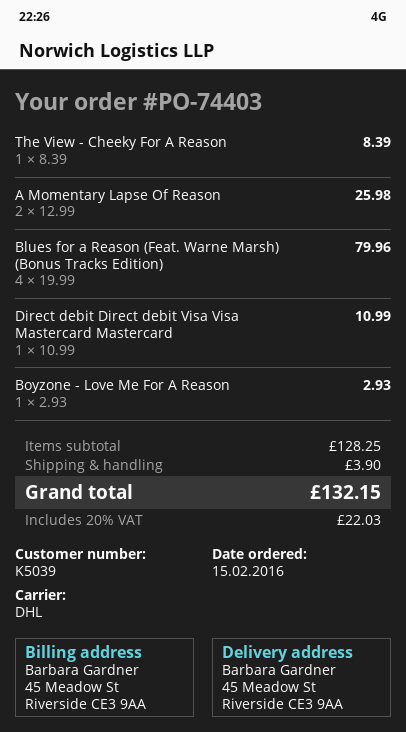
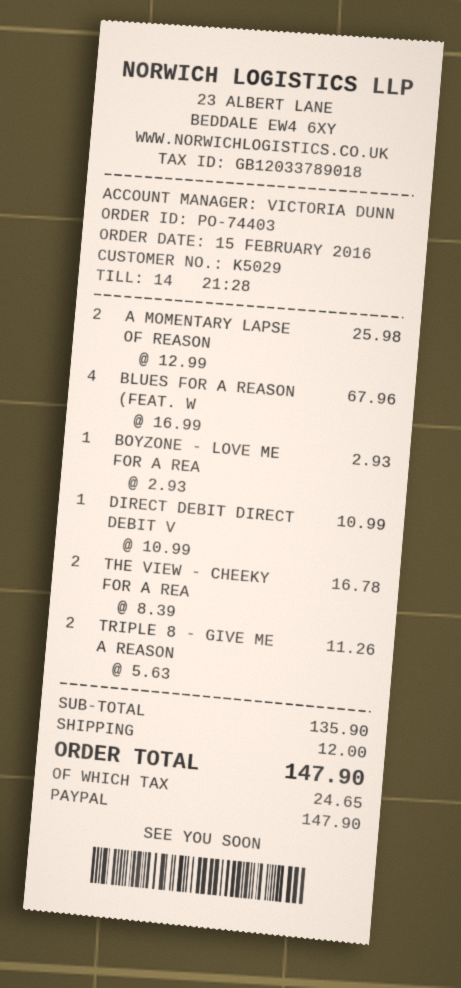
customer number: K5039 -> K5029
The View - Cheeky For A Reason: 1 x 8.39 = 8.39 -> 2 x 8.39 = 16.78
Blues for a Reason (Feat. Warne Marsh) (Bonus Tracks Edition): 4 x 19.99 = 79.96 -> 4 x 16.99 = 67.96
TRIPLE 8 - GIVE ME A REASON: none -> 2 x 5.63 = 11.26
subtotal: 128.25 -> 135.90
shipping: 3.90 -> 12.00
tax: 22.03 -> 24.65
total: 132.15 -> 147.90

